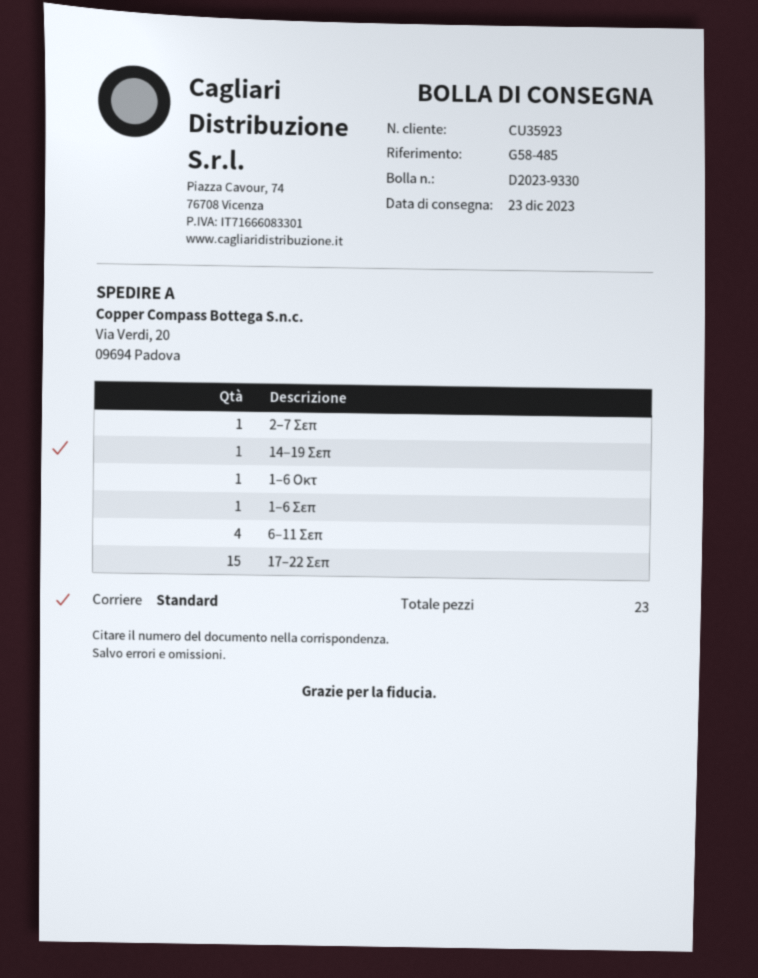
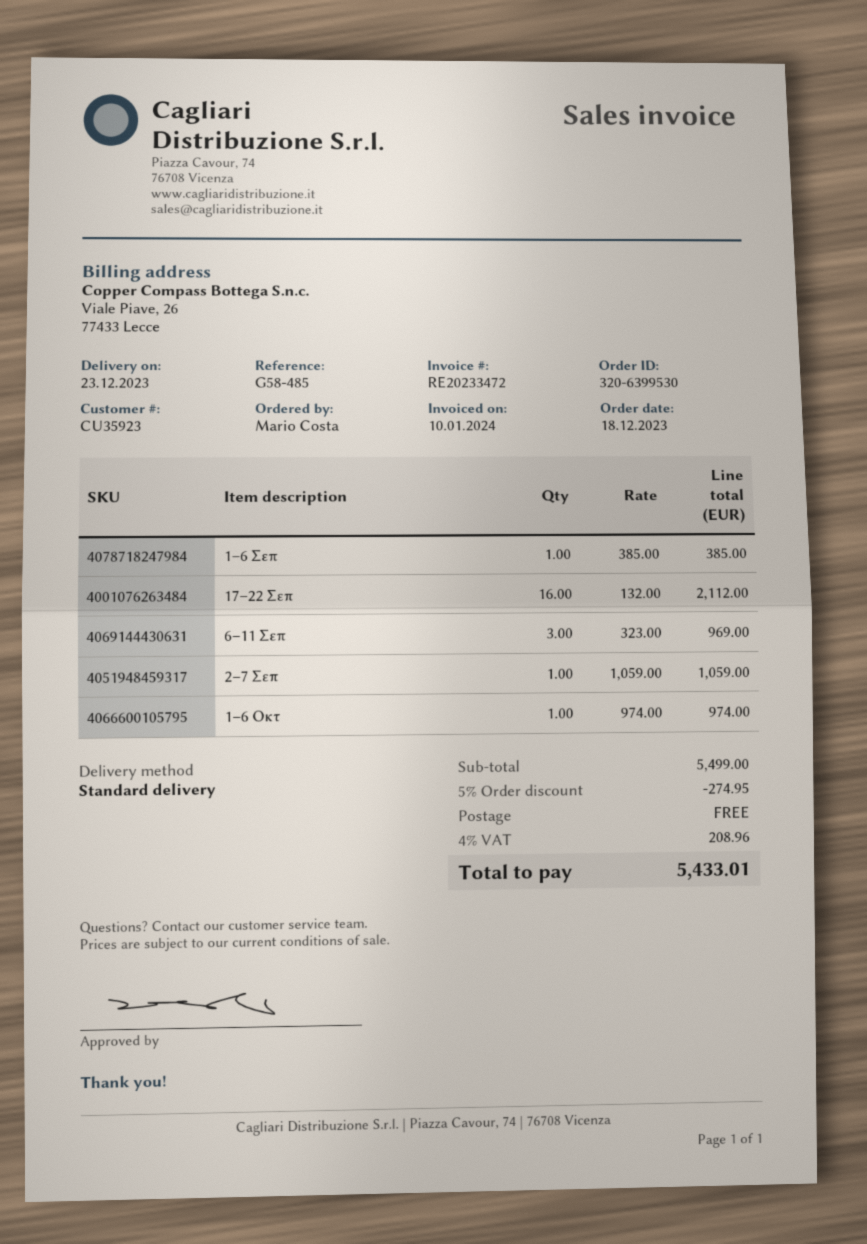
14–19 Σεπ: 1 -> none
6–11 Σεπ: 4 -> 3
17–22 Σεπ: 15 -> 16

